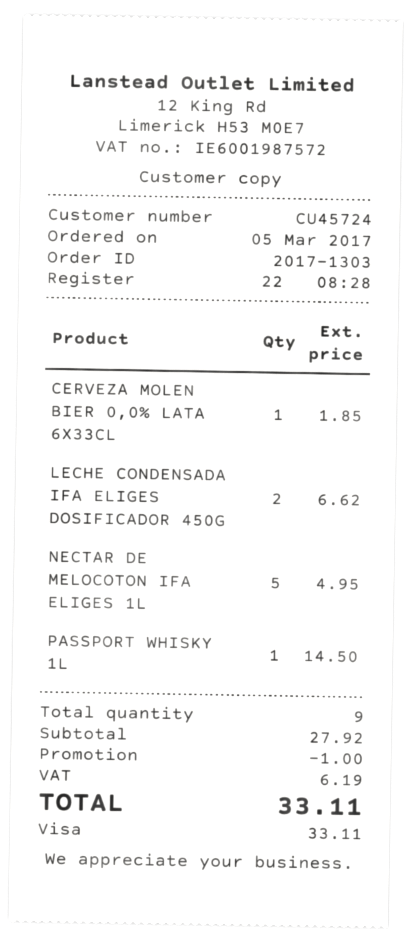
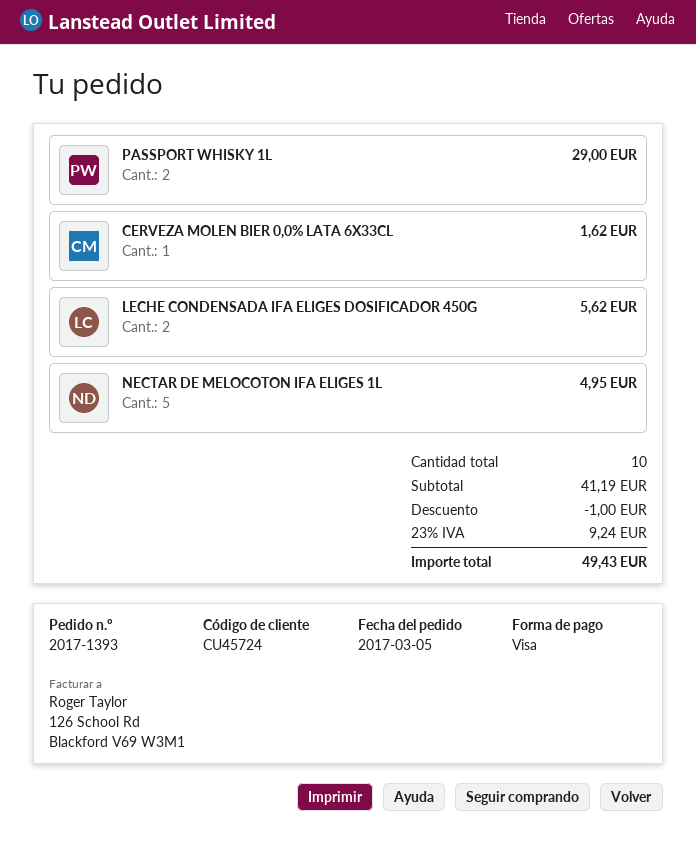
order number: 2017-1303 -> 2017-1393
CERVEZA MOLEN BIER 0,0% LATA 6X33CL: 1 for 1.85 -> 1 for 1.62
LECHE CONDENSADA IFA ELIGES DOSIFICADOR 450G: 2 for 6.62 -> 2 for 5.62
PASSPORT WHISKY 1L: 1 for 14.50 -> 2 for 29.00
total quantity: 9 -> 10
subtotal: 27.92 -> 41.19
tax: 6.19 -> 9.24
total: 33.11 -> 49.43

